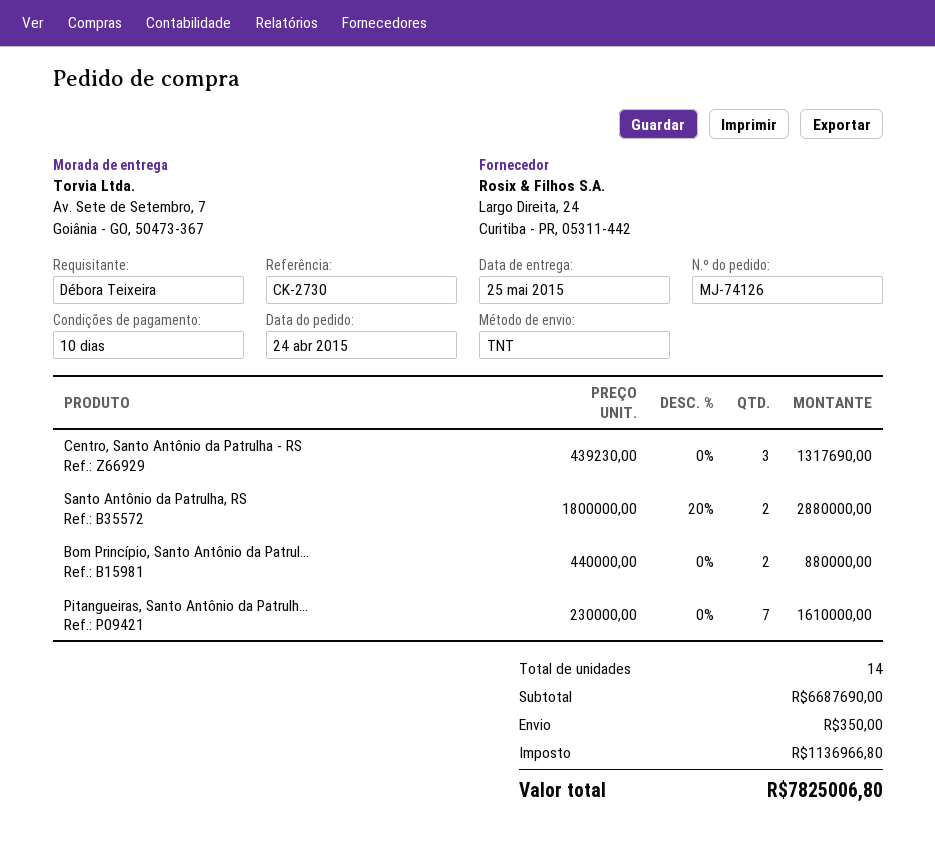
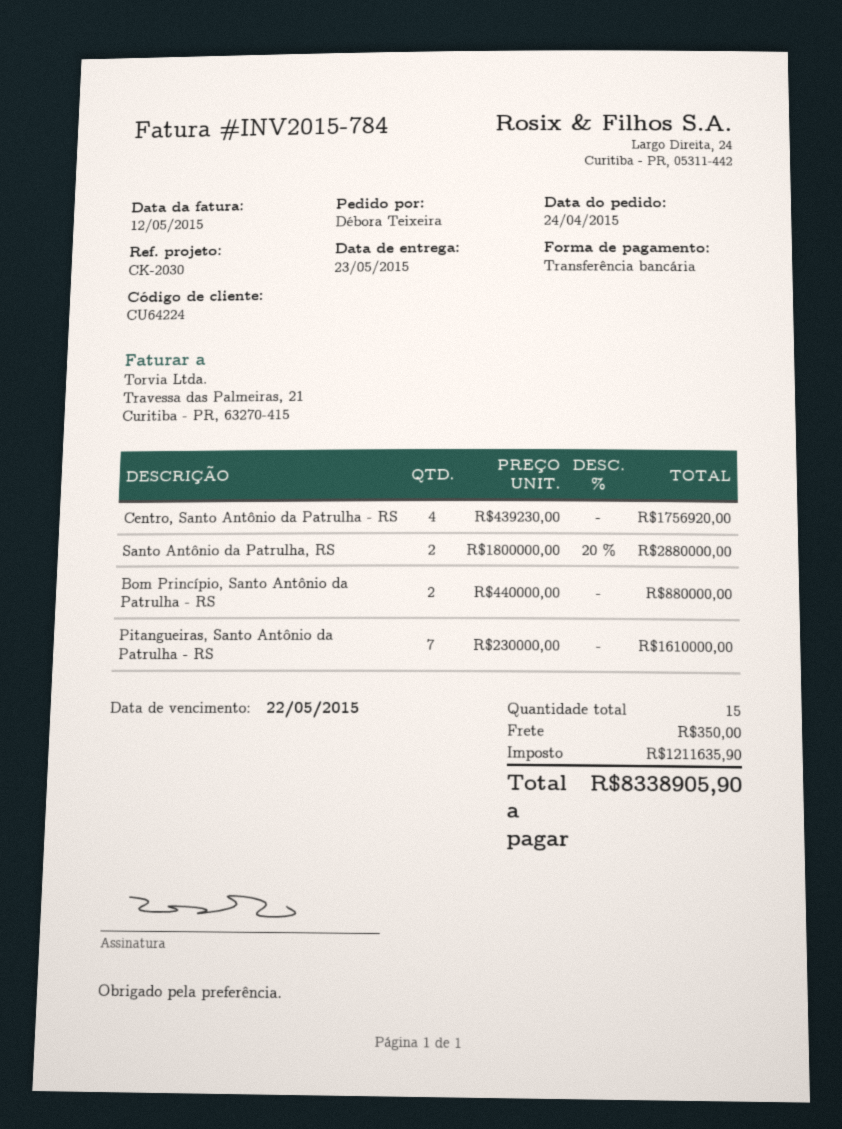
delivery date: 2015-05-25 -> 2015-05-23
reference: CK-2730 -> CK-2030
Centro, Santo Antônio da Patrulha - RS: 3 x 439230.00 = 1317690.00 -> 4 x 439230.00 = 1756920.00
total quantity: 14 -> 15
tax: 1136966.80 -> 1211635.90
total: 7825006.80 -> 8338905.90

